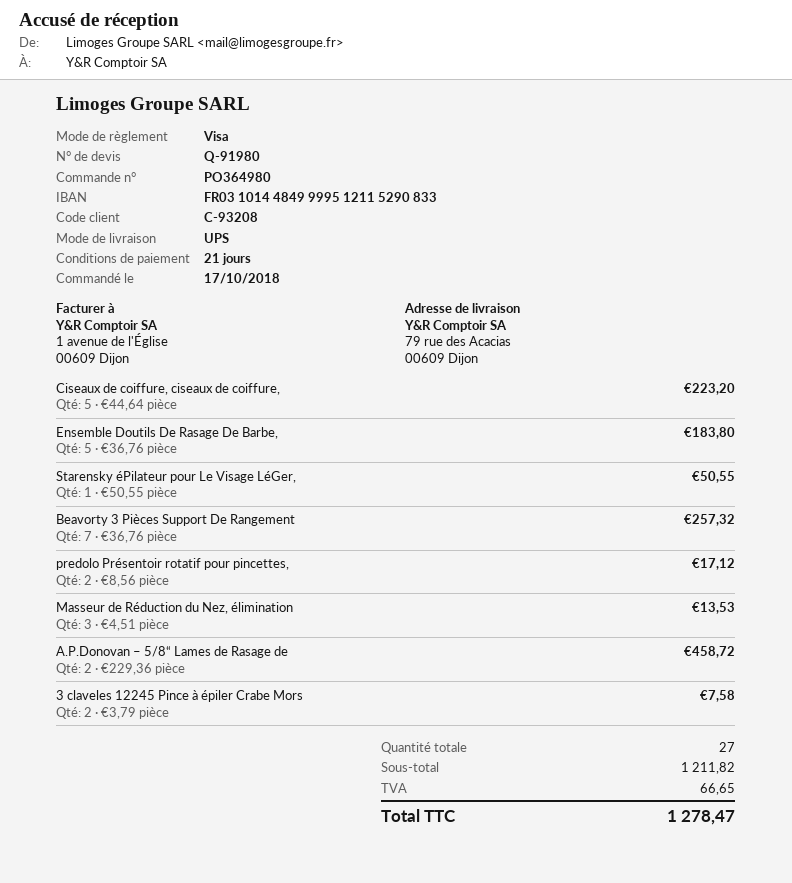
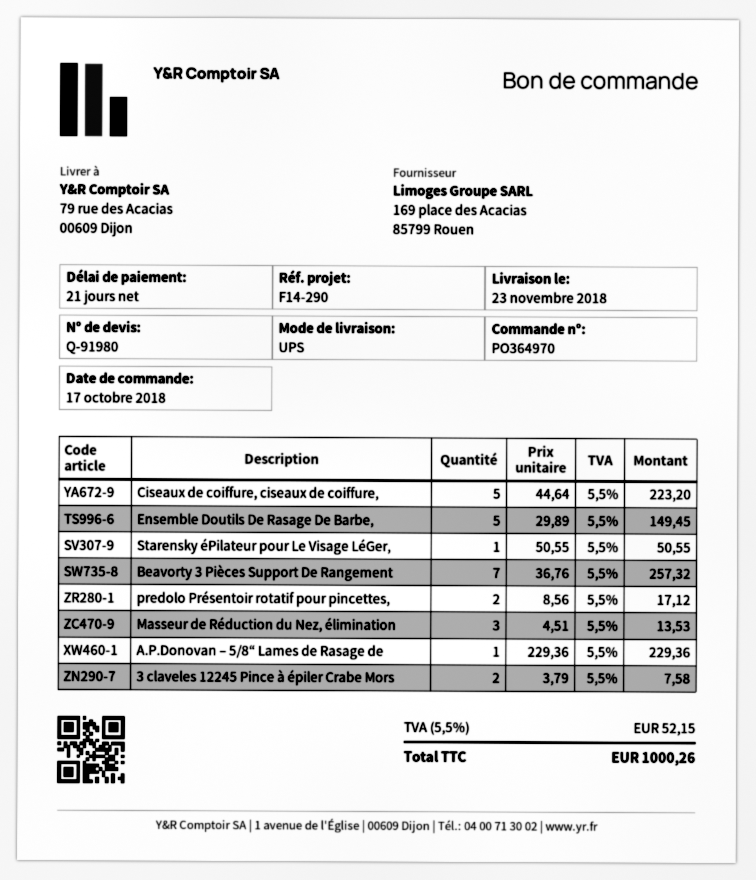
order number: PO364980 -> PO364970
Ensemble Doutils De Rasage De Barbe,: 5 x 36.76 = 183.80 -> 5 x 29.89 = 149.45
A.P.Donovan – 5/8“ Lames de Rasage de: 2 x 229.36 = 458.72 -> 1 x 229.36 = 229.36
tax: 66.65 -> 52.15
total: 1278.47 -> 1000.26

